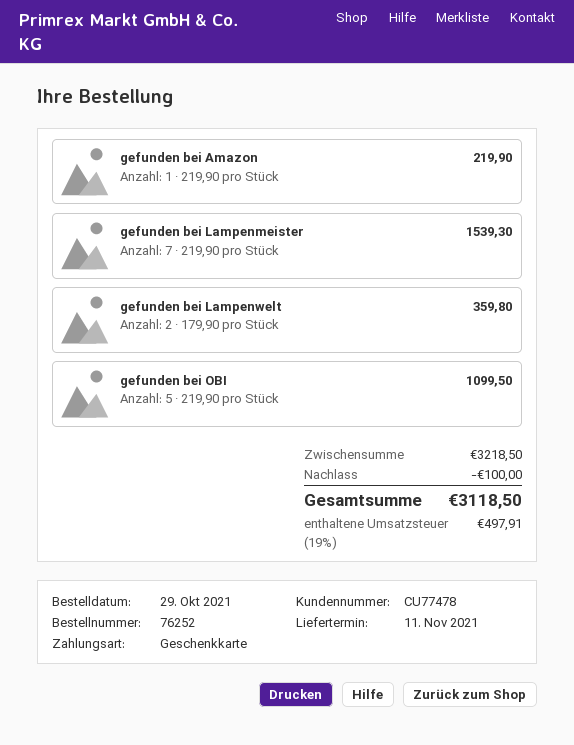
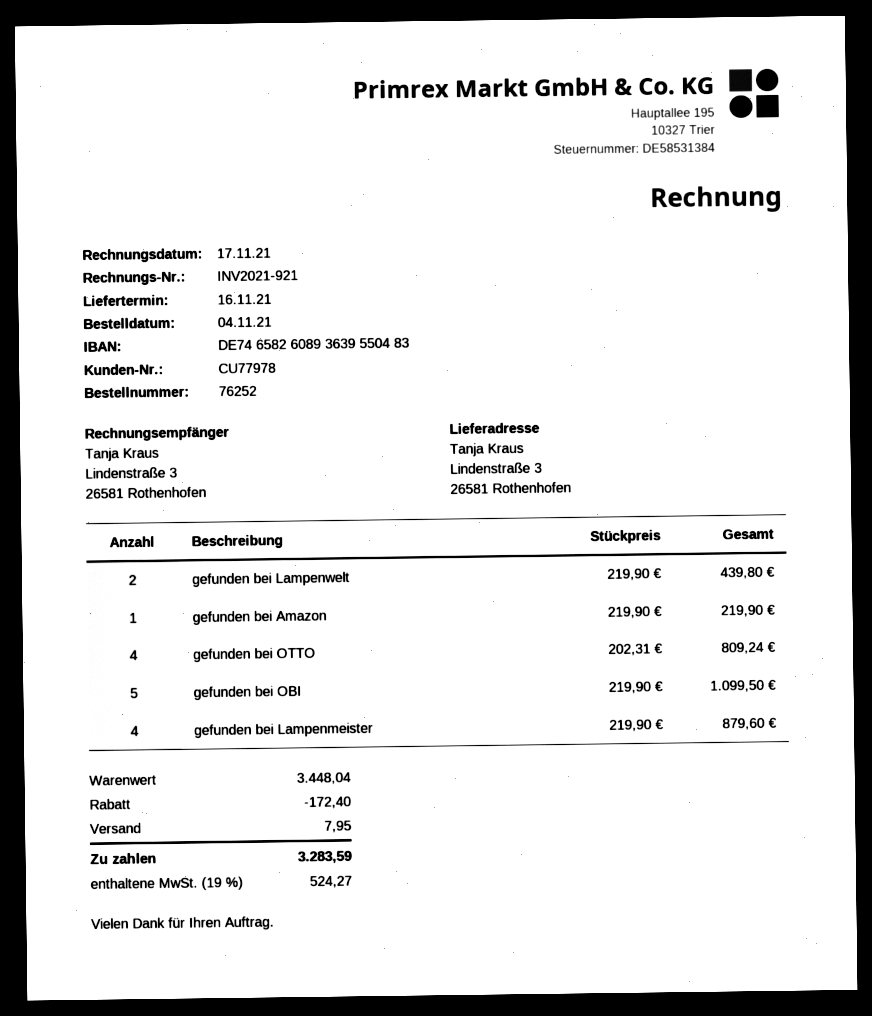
order date: 2021-10-29 -> 2021-11-04
delivery date: 2021-11-11 -> 2021-11-16
customer number: CU77478 -> CU77978
gefunden bei Lampenmeister: 7 x 219.90 = 1539.30 -> 4 x 219.90 = 879.60
gefunden bei Lampenwelt: 2 x 179.90 = 359.80 -> 2 x 219.90 = 439.80
gefunden bei OTTO: none -> 4 x 202.31 = 809.24
subtotal: 3218.50 -> 3448.04
discount: 100.00 -> 172.40
shipping: none -> 7.95
tax: 19% = 497.91 -> 19% = 524.27
total: 3118.50 -> 3283.59

